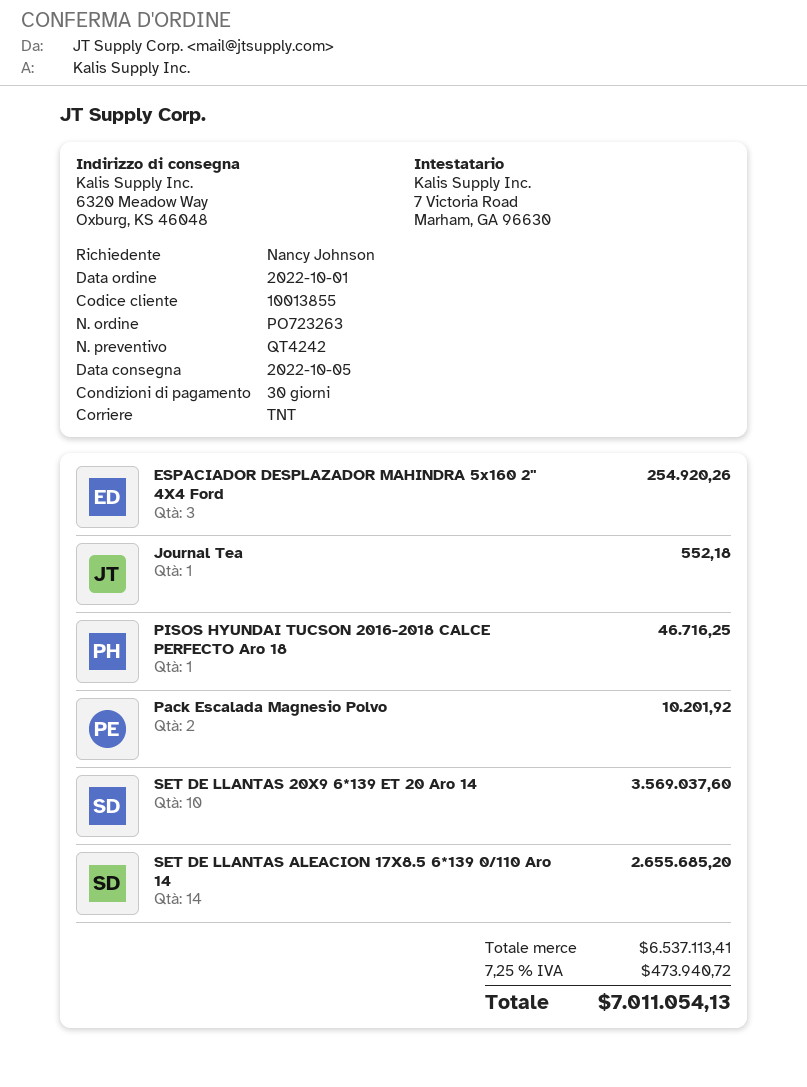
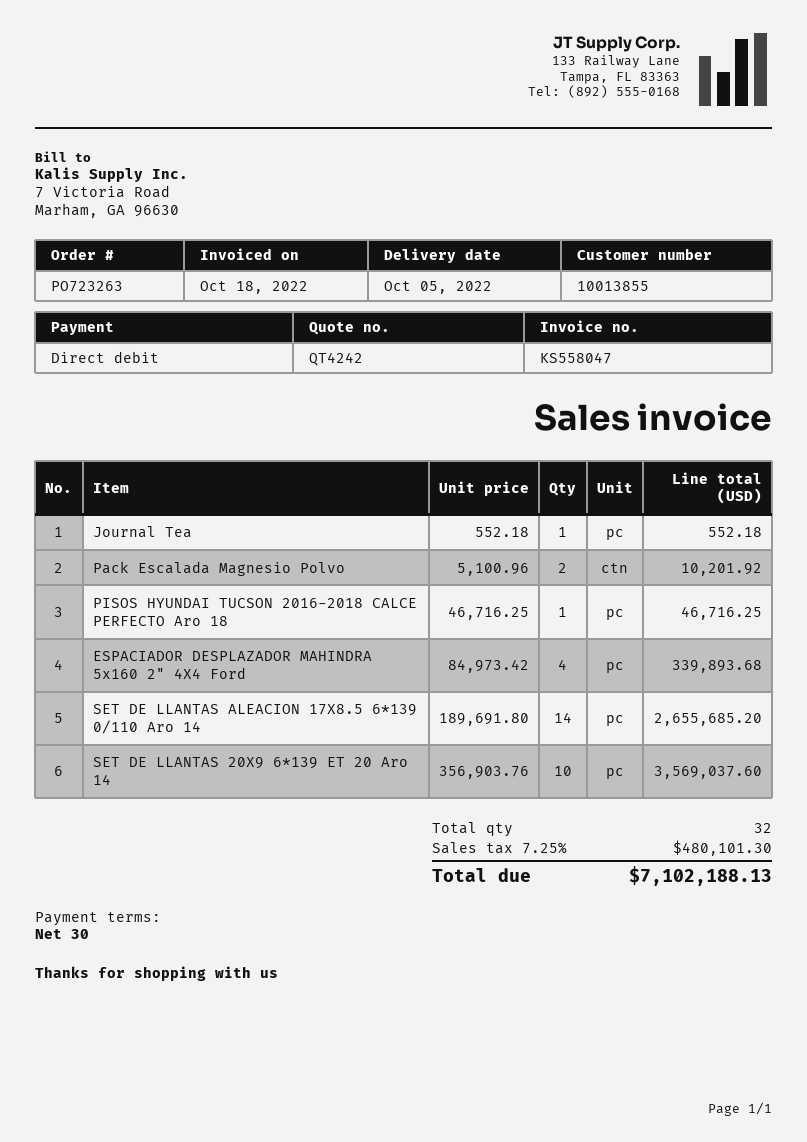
ESPACIADOR DESPLAZADOR MAHINDRA 5x160 2" 4X4 Ford: 3 for 254920.26 -> 4 for 339893.68
tax: 7.25% = 473940.72 -> 7.25% = 480101.30
total: 7011054.13 -> 7102188.13

